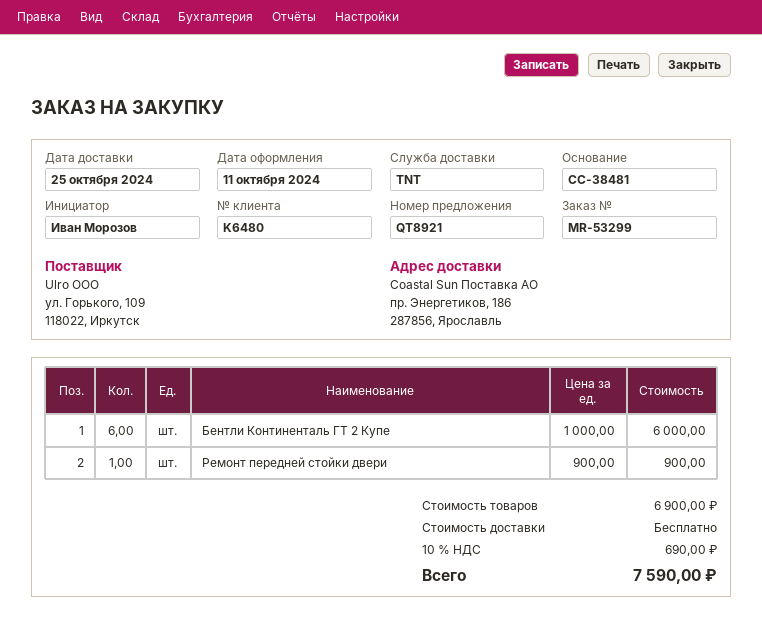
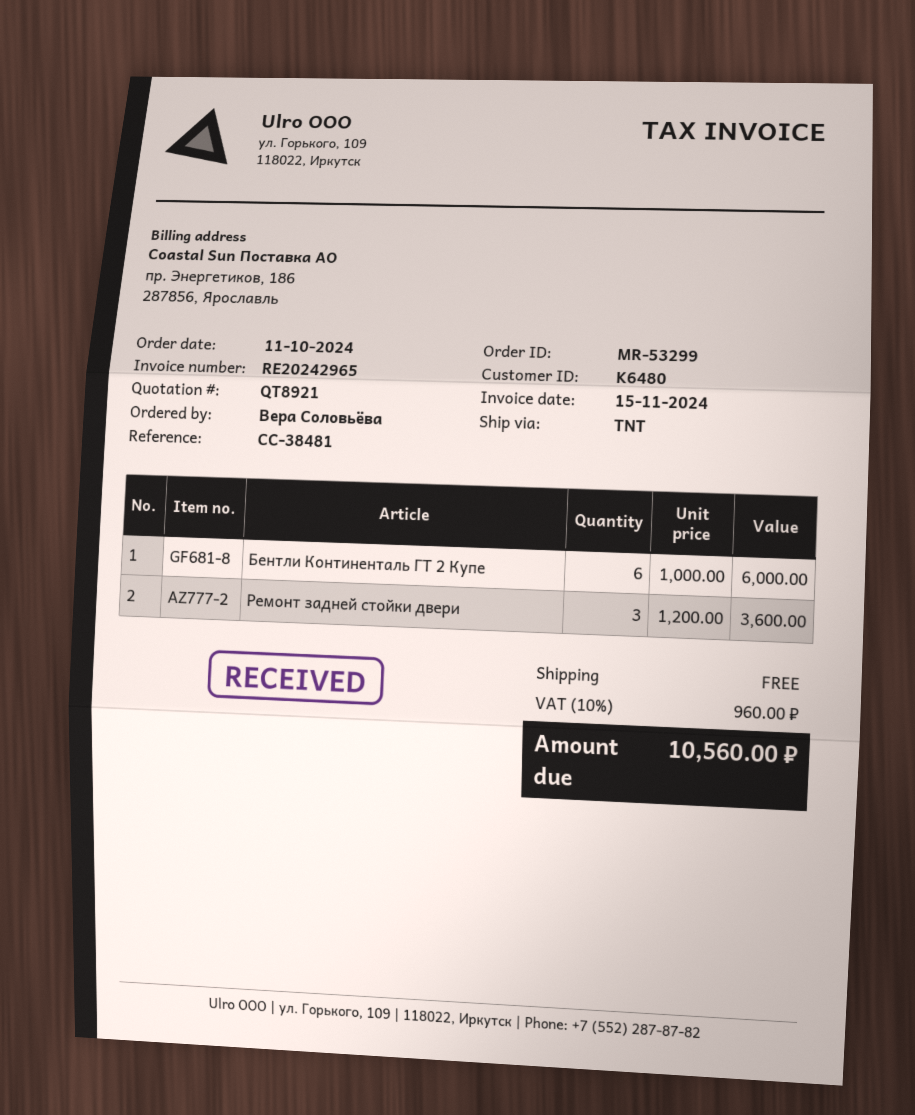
ordered by: Иван Морозов -> Вера Соловьёва
Ремонт передней стойки двери: 1 x 900.00 = 900.00 -> none
Ремонт задней стойки двери: none -> 3 x 1200.00 = 3600.00
tax: 10% = 690.00 -> 10% = 960.00
total: 7590.00 -> 10560.00

